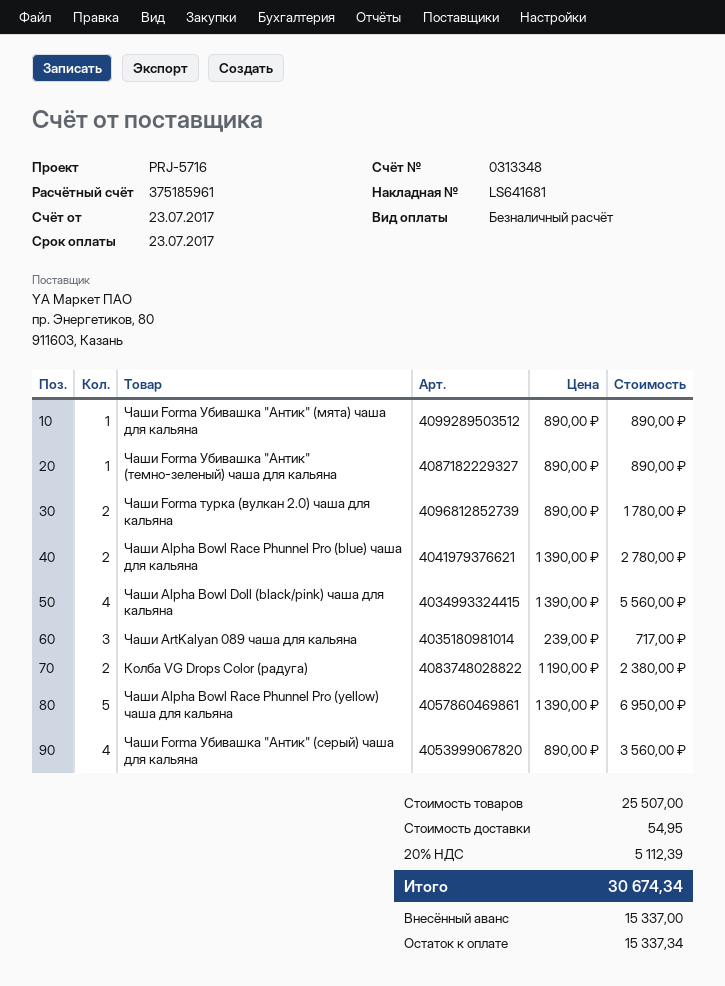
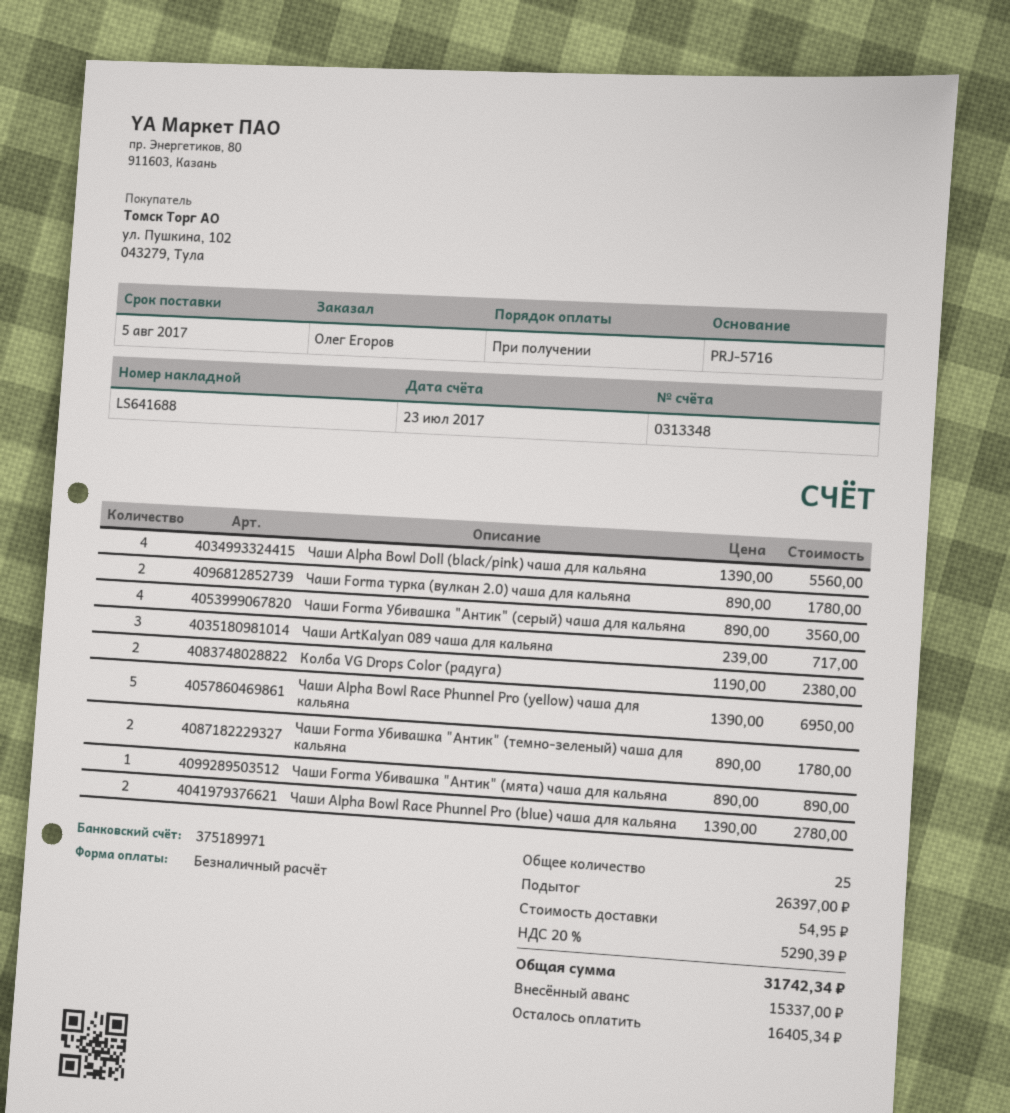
delivery note number: LS641681 -> LS641688
bank account: 375185961 -> 375189971
Чаши Forma Убивашка "Антик" (темно-зеленый) чаша для кальяна: 1 x 890.00 = 890.00 -> 2 x 890.00 = 1780.00
subtotal: 25507.00 -> 26397.00
tax: 20% = 5112.39 -> 20% = 5290.39
total: 30674.34 -> 31742.34
balance: 15337.34 -> 16405.34

